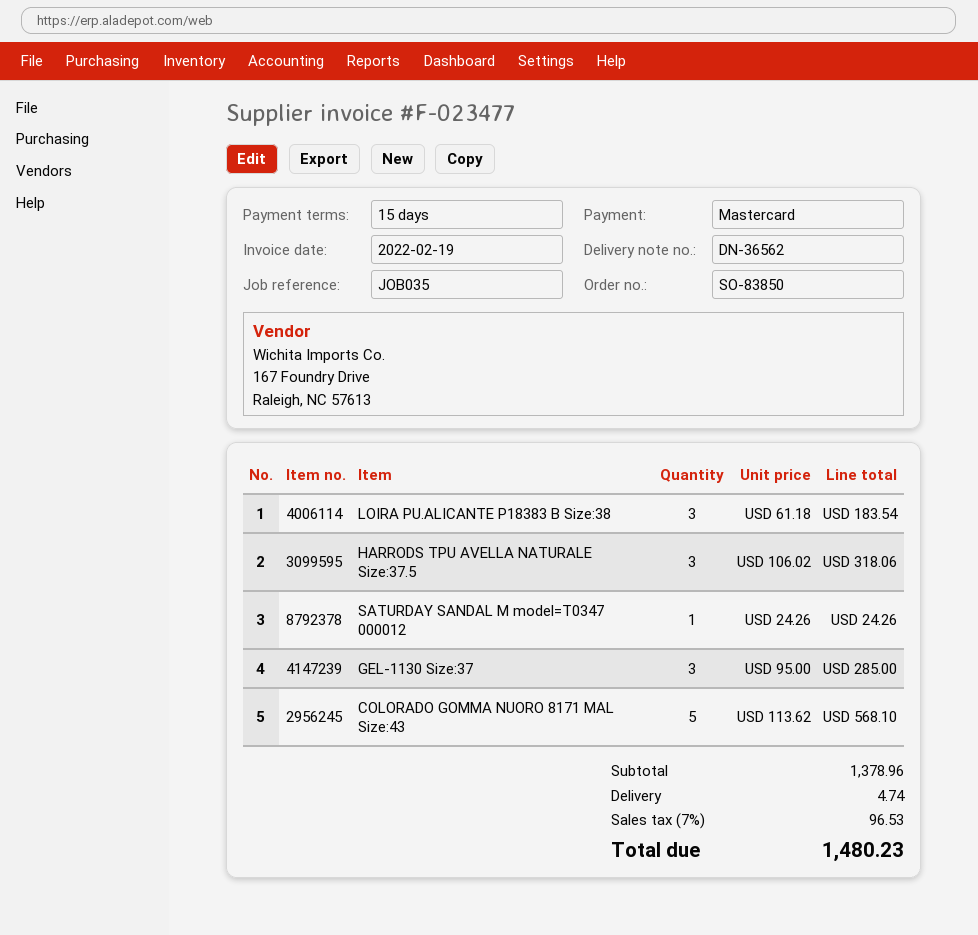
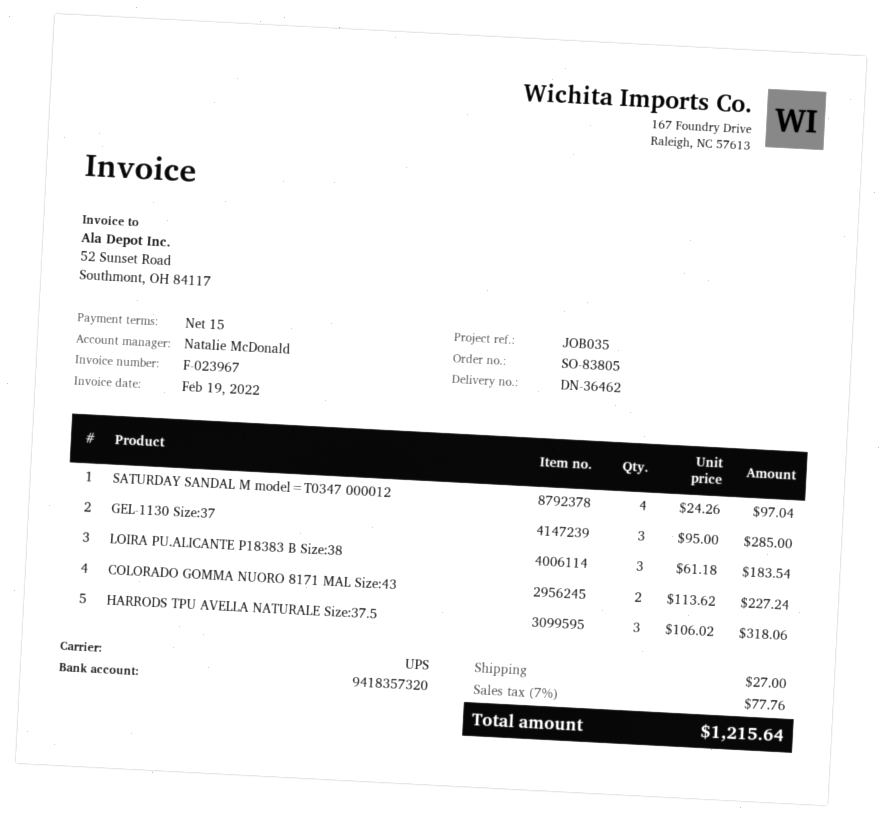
order number: SO-83850 -> SO-83805
delivery note number: DN-36562 -> DN-36462
invoice number: F-023477 -> F-023967
SATURDAY SANDAL M model=T0347 000012: 1 x 24.26 = 24.26 -> 4 x 24.26 = 97.04
COLORADO GOMMA NUORO 8171 MAL Size:43: 5 x 113.62 = 568.10 -> 2 x 113.62 = 227.24
shipping: 4.74 -> 27.00
tax: 7% = 96.53 -> 7% = 77.76
total: 1480.23 -> 1215.64

